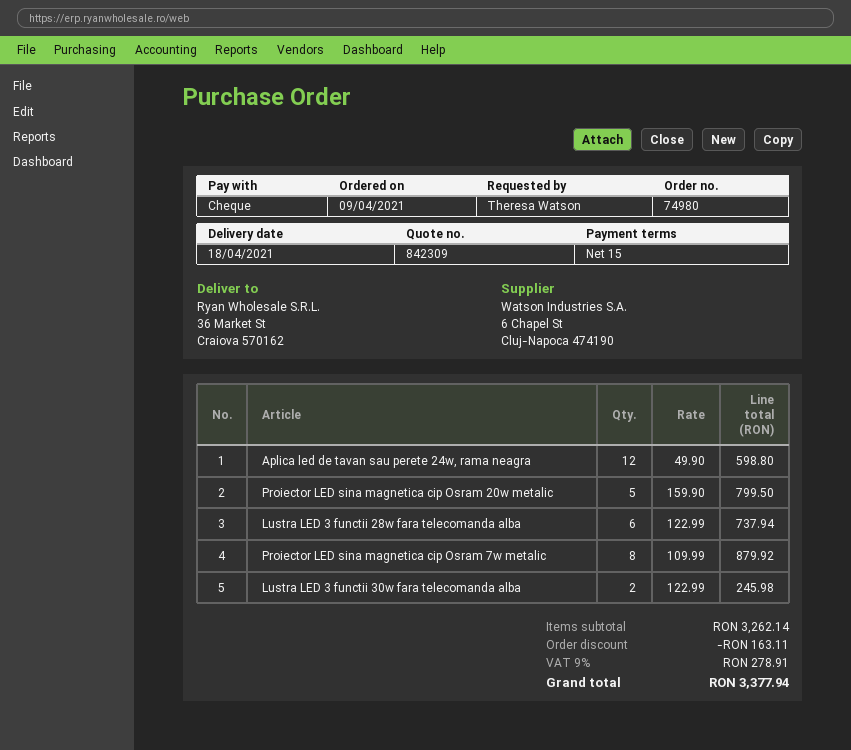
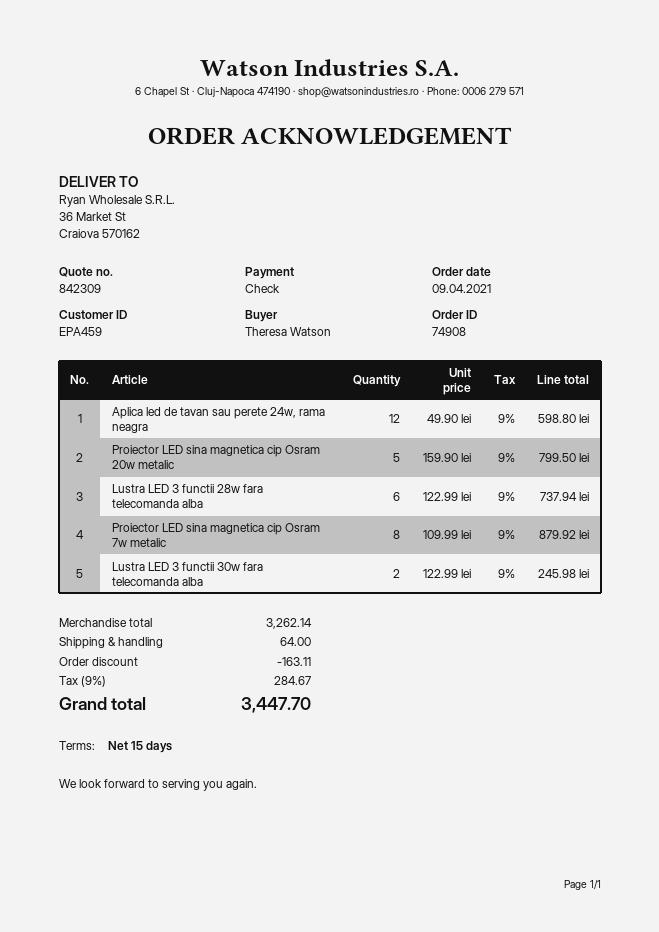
order number: 74980 -> 74908
shipping: none -> 64.00
tax: 9% = 278.91 -> 9% = 284.67
total: 3377.94 -> 3447.70

